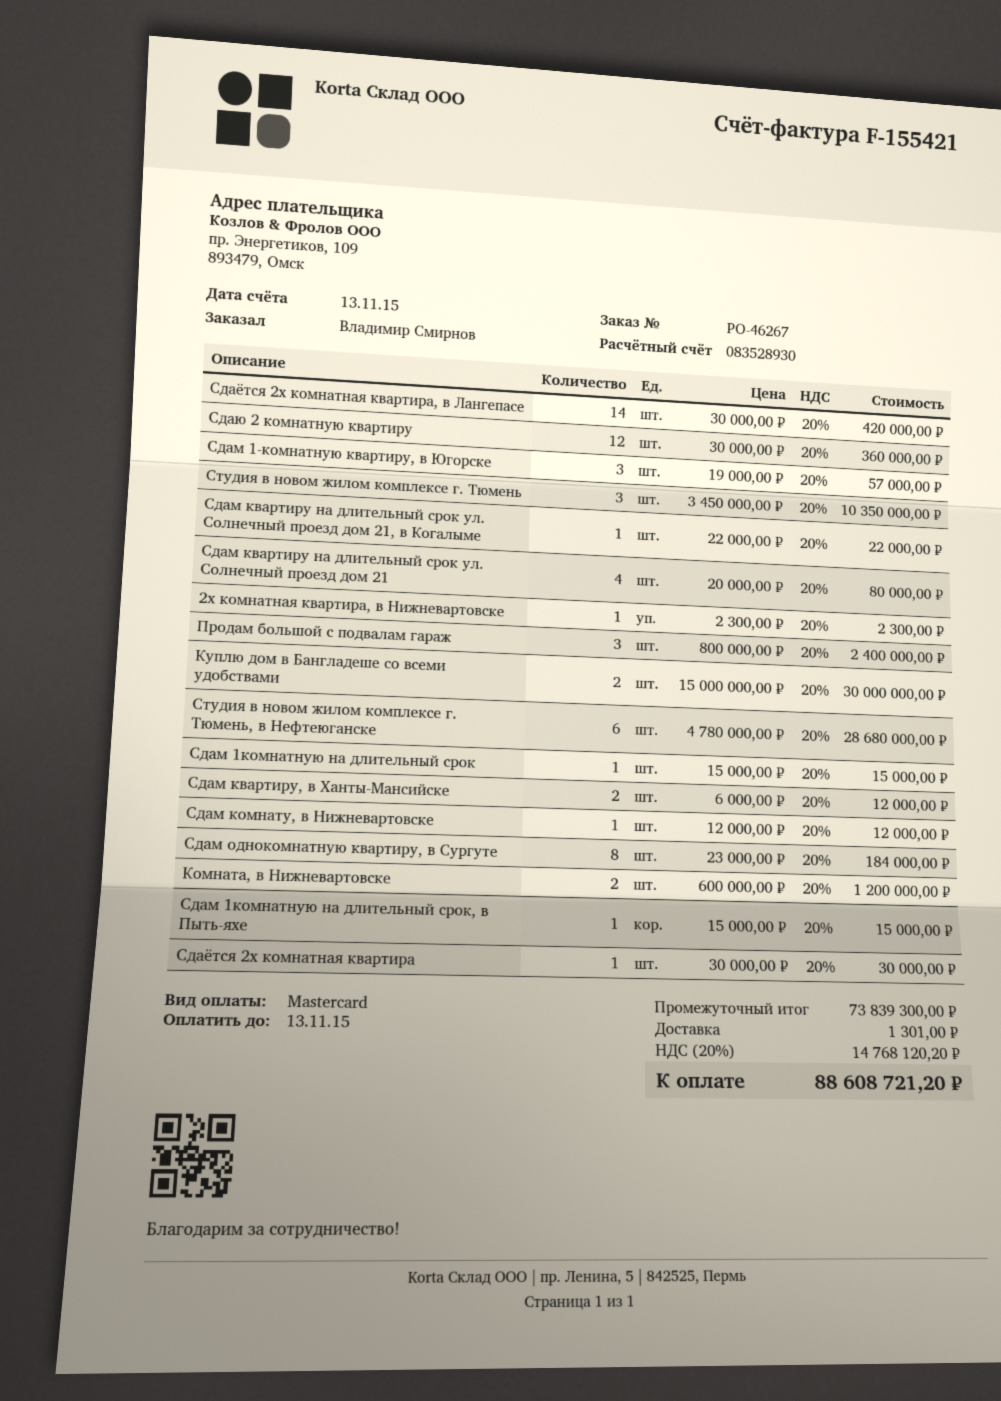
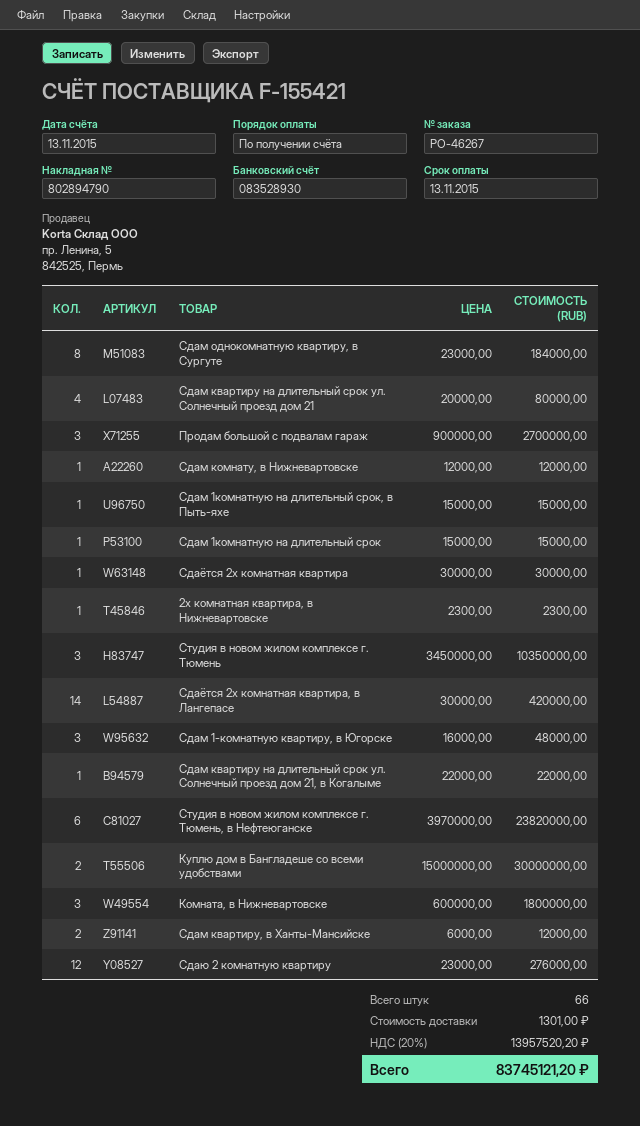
Сдаю 2 комнатную квартиру: 12 x 30000.00 = 360000.00 -> 12 x 23000.00 = 276000.00
Сдам 1-комнатную квартиру, в Югорске: 3 x 19000.00 = 57000.00 -> 3 x 16000.00 = 48000.00
Продам большой с подвалам гараж: 3 x 800000.00 = 2400000.00 -> 3 x 900000.00 = 2700000.00
Студия в новом жилом комплексе г. Тюмень, в Нефтеюганске: 6 x 4780000.00 = 28680000.00 -> 6 x 3970000.00 = 23820000.00
Комната, в Нижневартовске: 2 x 600000.00 = 1200000.00 -> 3 x 600000.00 = 1800000.00
tax: 20% = 14768120.20 -> 20% = 13957520.20
total: 88608721.20 -> 83745121.20

